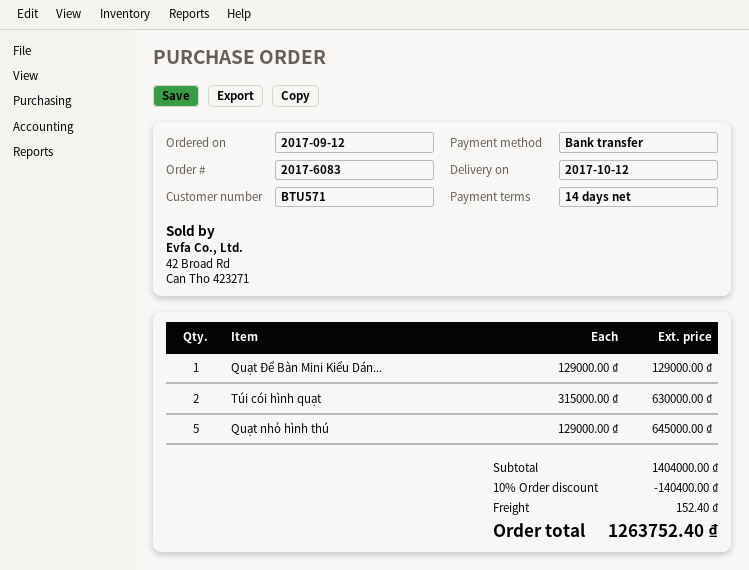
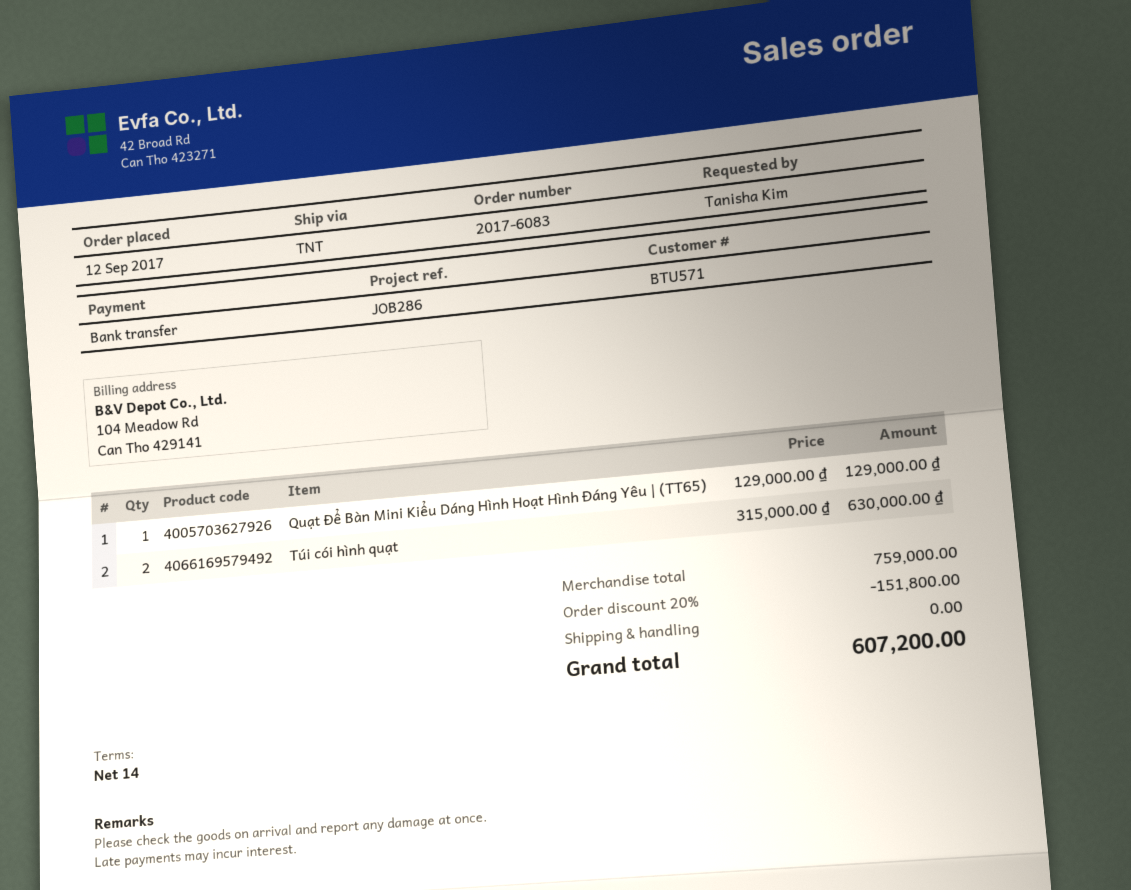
Quạt nhỏ hình thú: 5 x 129000.00 = 645000.00 -> none
subtotal: 1404000.00 -> 759000.00
discount: 10% = 140400.00 -> 20% = 151800.00
shipping: 152.40 -> 0.00
total: 1263752.40 -> 607200.00

